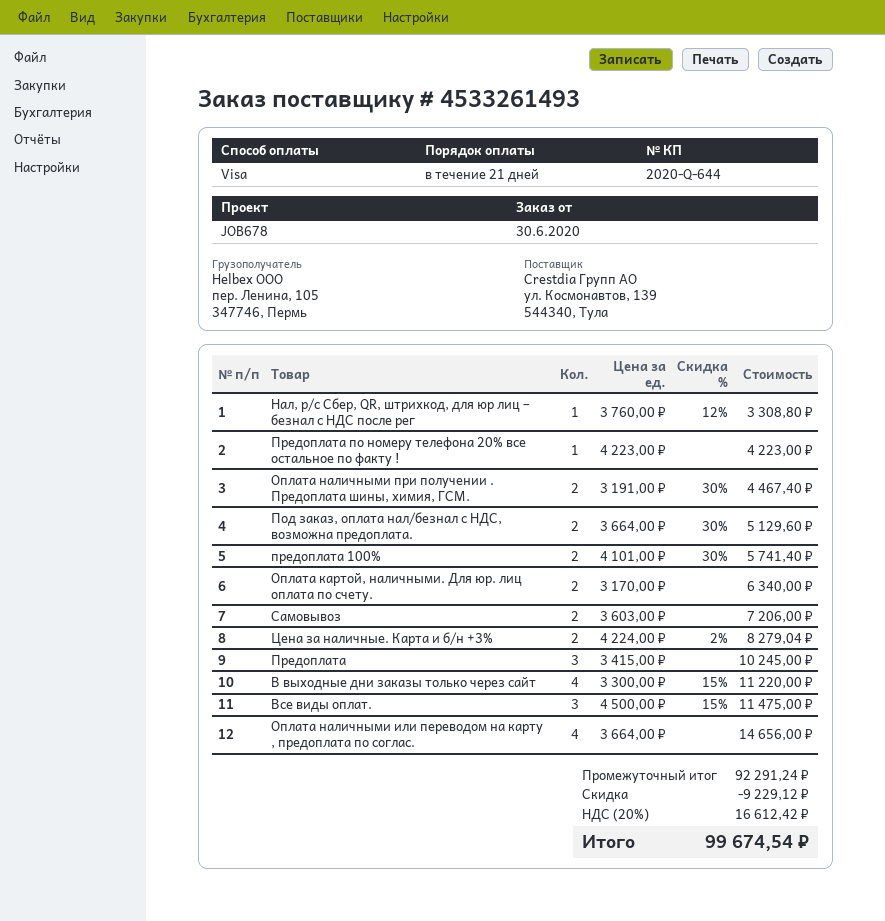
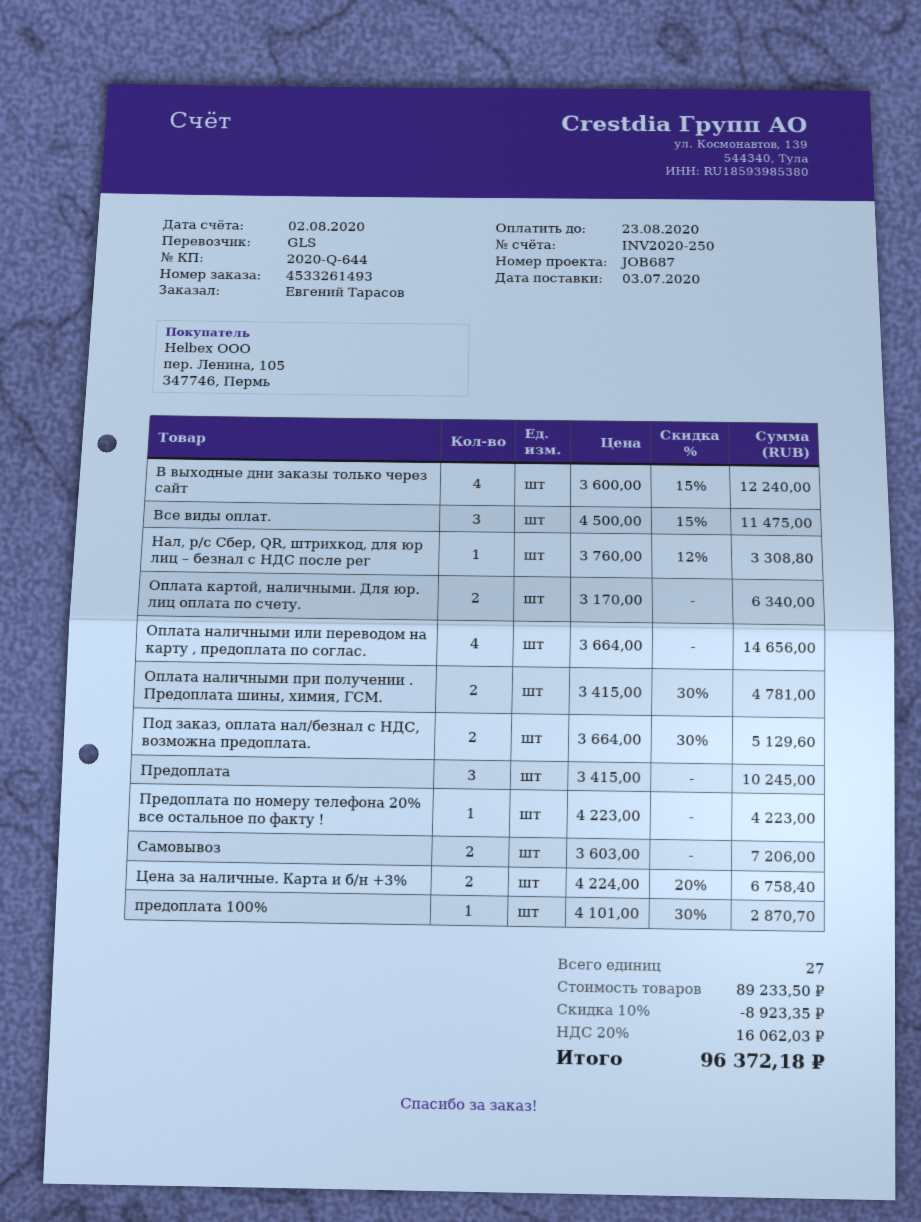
reference: JOB678 -> JOB687
Оплата наличными при получении . Предоплата шины, химия, ГСМ.: 2 x 3191.00 - 30% = 4467.40 -> 2 x 3415.00 - 30% = 4781.00
предоплата 100%: 2 x 4101.00 - 30% = 5741.40 -> 1 x 4101.00 - 30% = 2870.70
Цена за наличные. Карта и б/н +3%: 2 x 4224.00 - 2% = 8279.04 -> 2 x 4224.00 - 20% = 6758.40
В выходные дни заказы только через сайт: 4 x 3300.00 - 15% = 11220.00 -> 4 x 3600.00 - 15% = 12240.00
subtotal: 92291.24 -> 89233.50
discount: 9229.12 -> 8923.35
tax: 20% = 16612.42 -> 20% = 16062.03
total: 99674.54 -> 96372.18

